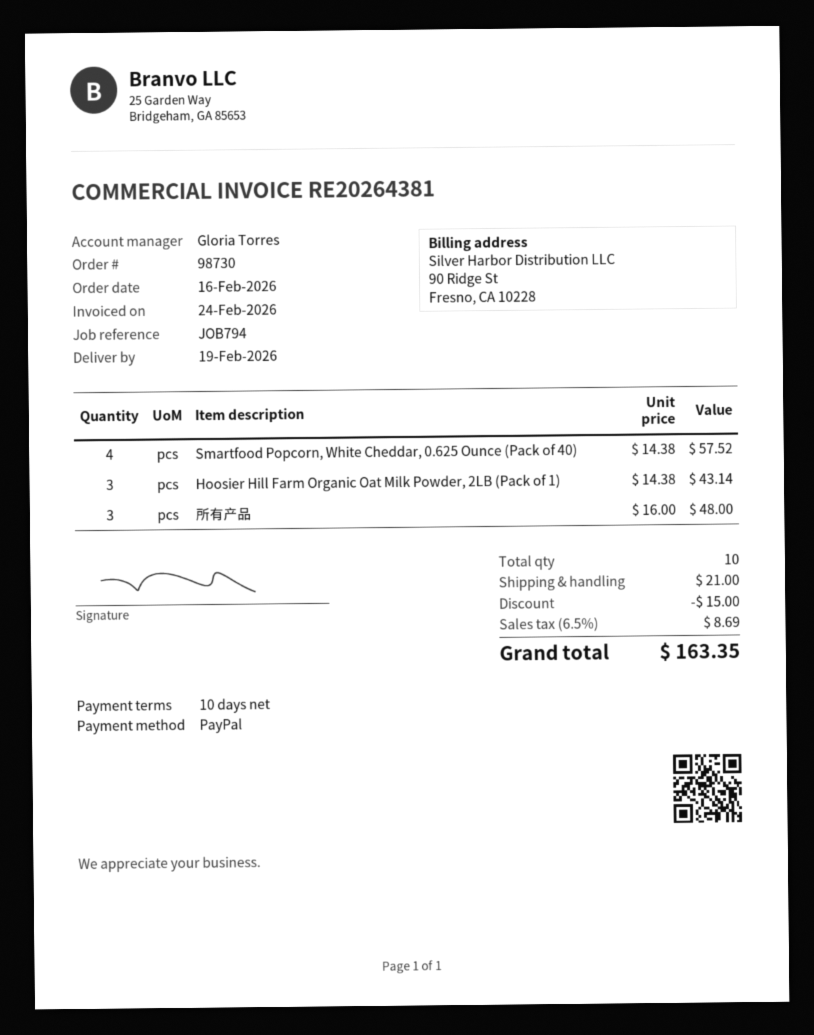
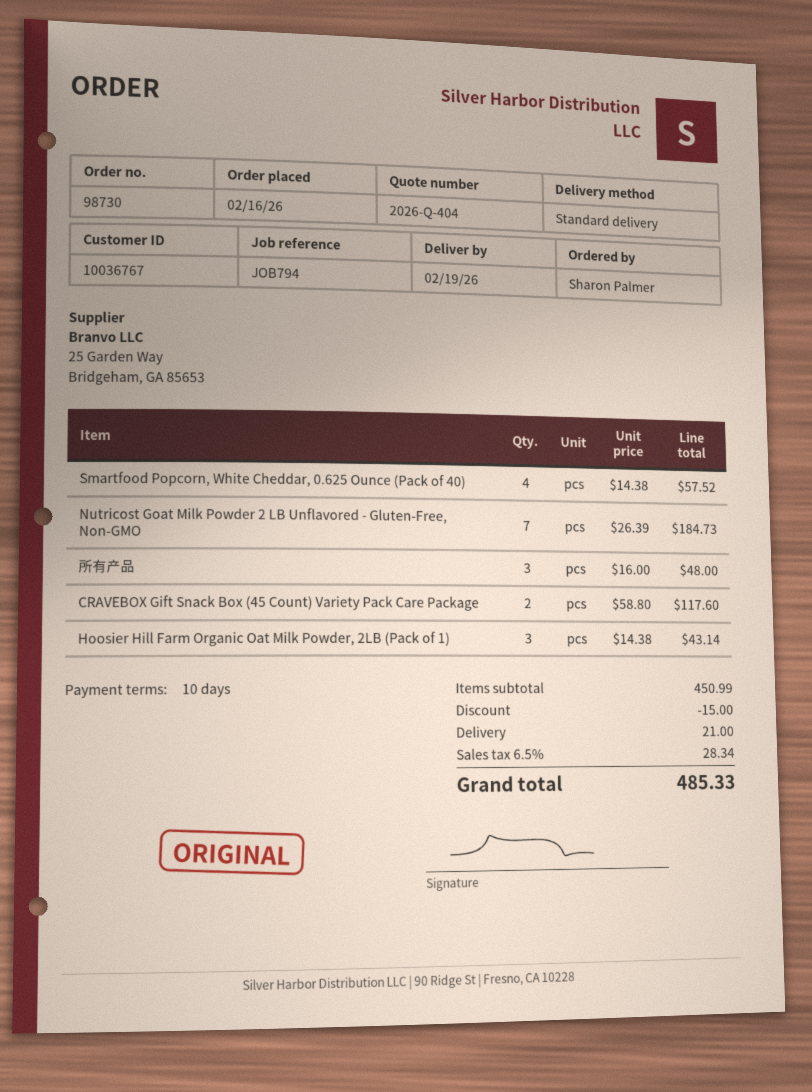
Nutricost Goat Milk Powder 2 LB Unflavored - Gluten-Free, Non-GMO: none -> 7 x 26.39 = 184.73
CRAVEBOX Gift Snack Box (45 Count) Variety Pack Care Package: none -> 2 x 58.80 = 117.60
tax: 6.5% = 8.69 -> 6.5% = 28.34
total: 163.35 -> 485.33

